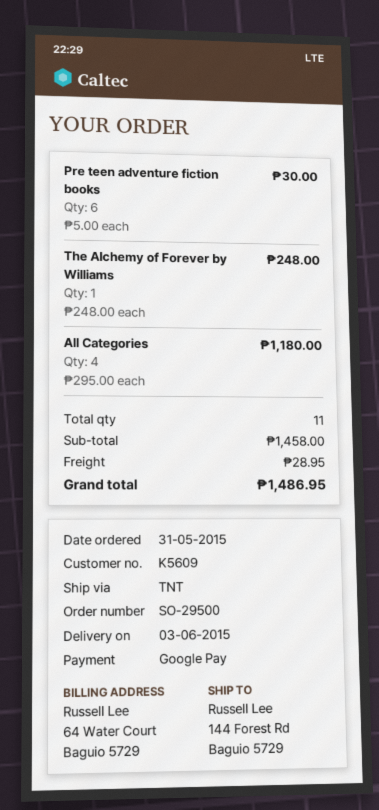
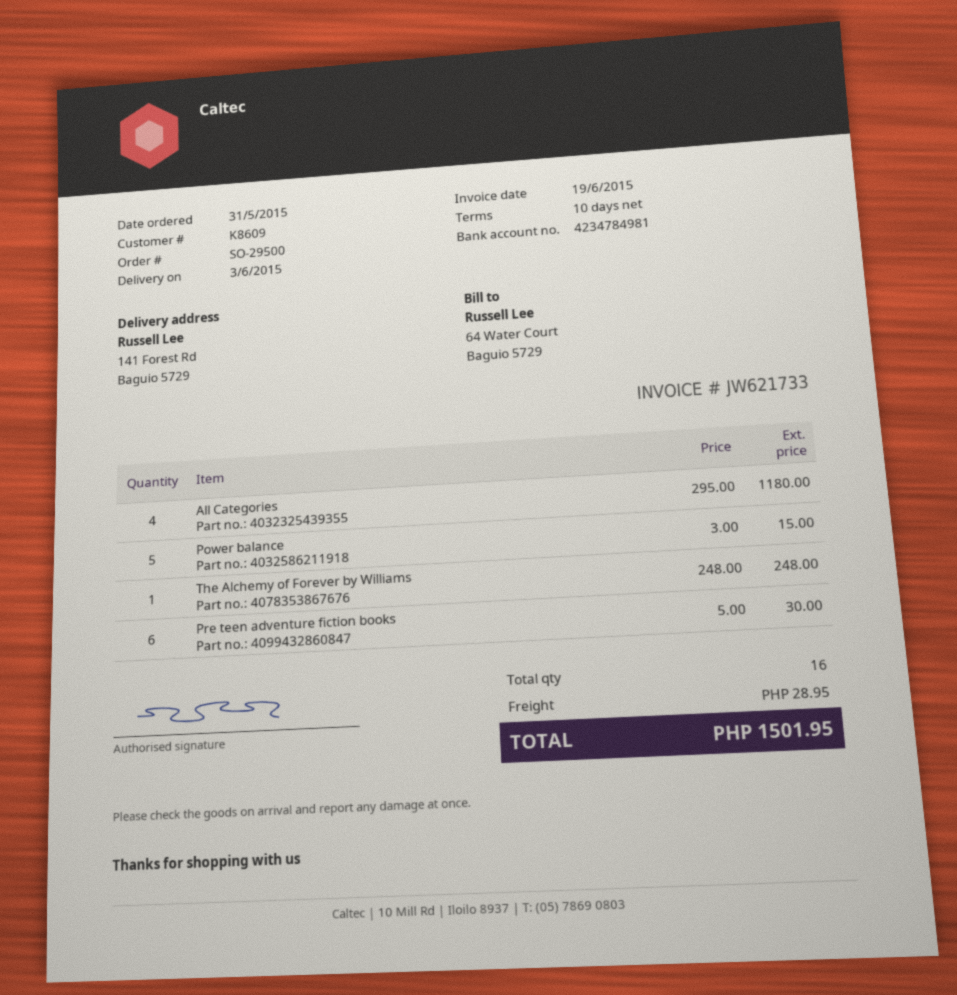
customer number: K5609 -> K8609
ship to: 144 Forest Rd, Baguio 5729 -> 141 Forest Rd, Baguio 5729
Power balance: none -> 5 x 3.00 = 15.00
total quantity: 11 -> 16
total: 1486.95 -> 1501.95

